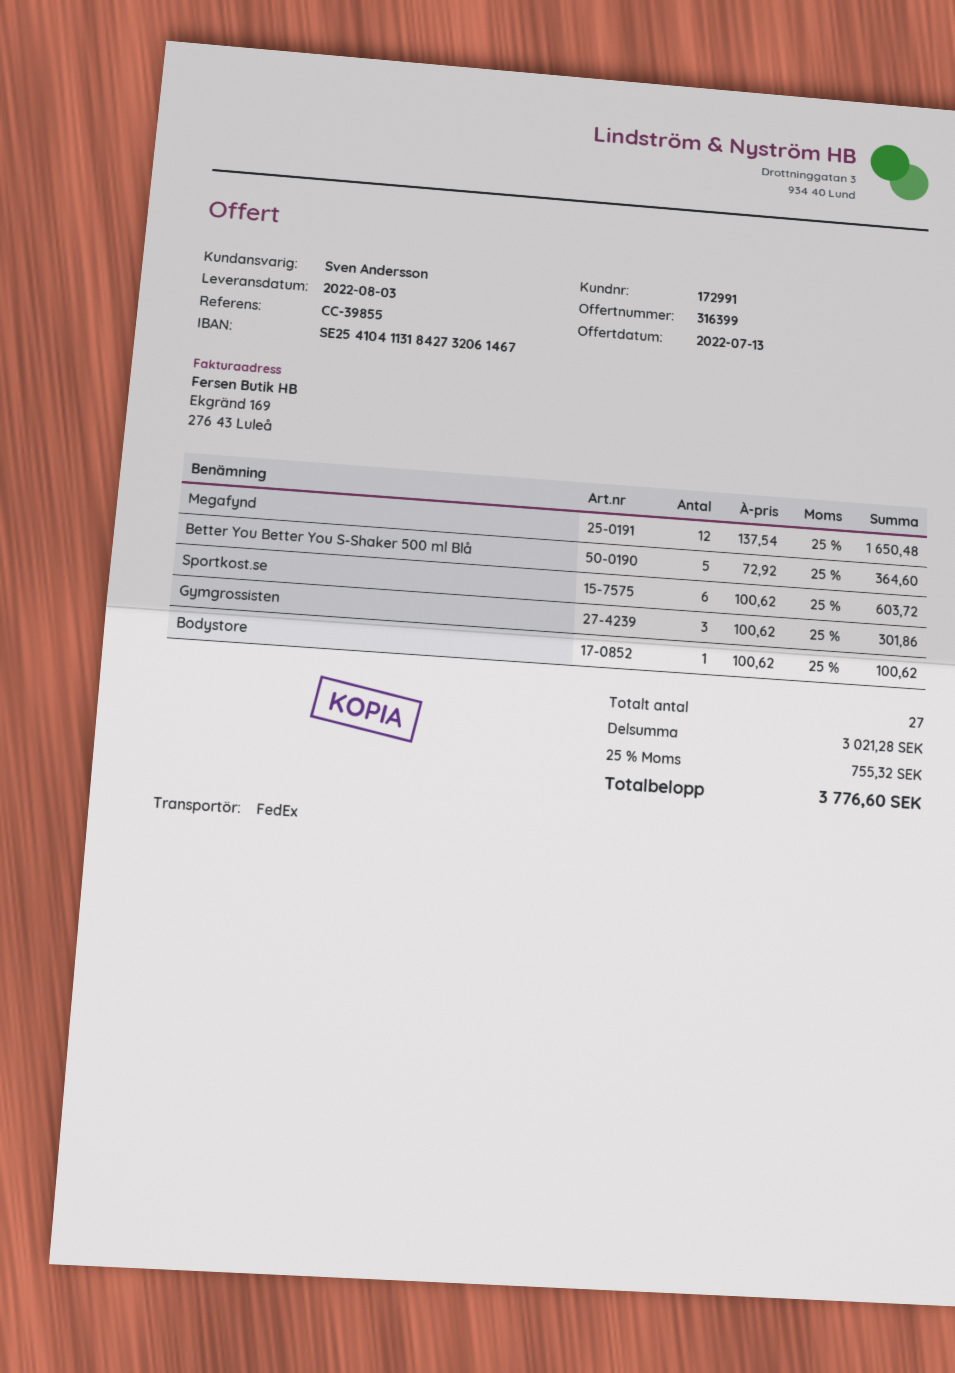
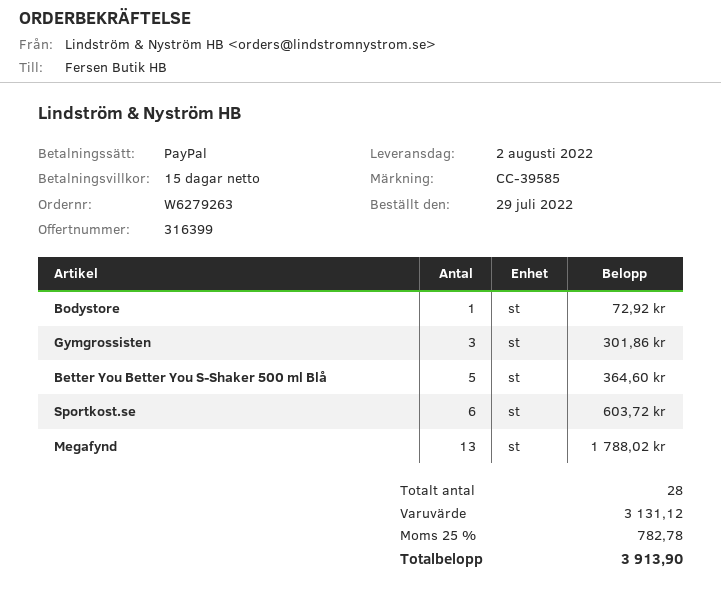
delivery date: 2022-08-03 -> 2022-08-02
reference: CC-39855 -> CC-39585
Megafynd: 12 for 1650.48 -> 13 for 1788.02
Bodystore: 1 for 100.62 -> 1 for 72.92
total quantity: 27 -> 28
subtotal: 3021.28 -> 3131.12
tax: 25% = 755.32 -> 25% = 782.78
total: 3776.60 -> 3913.90

